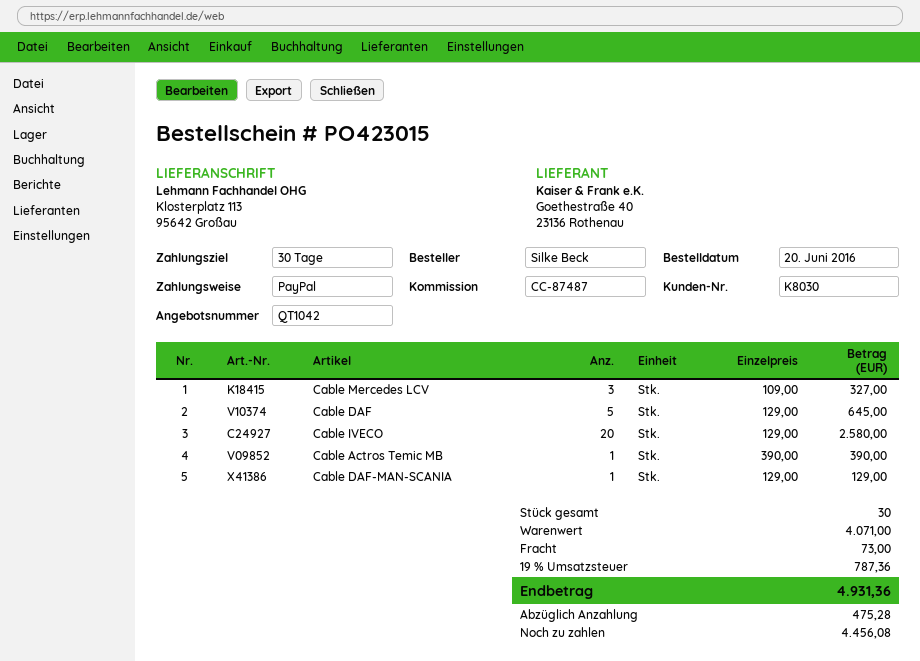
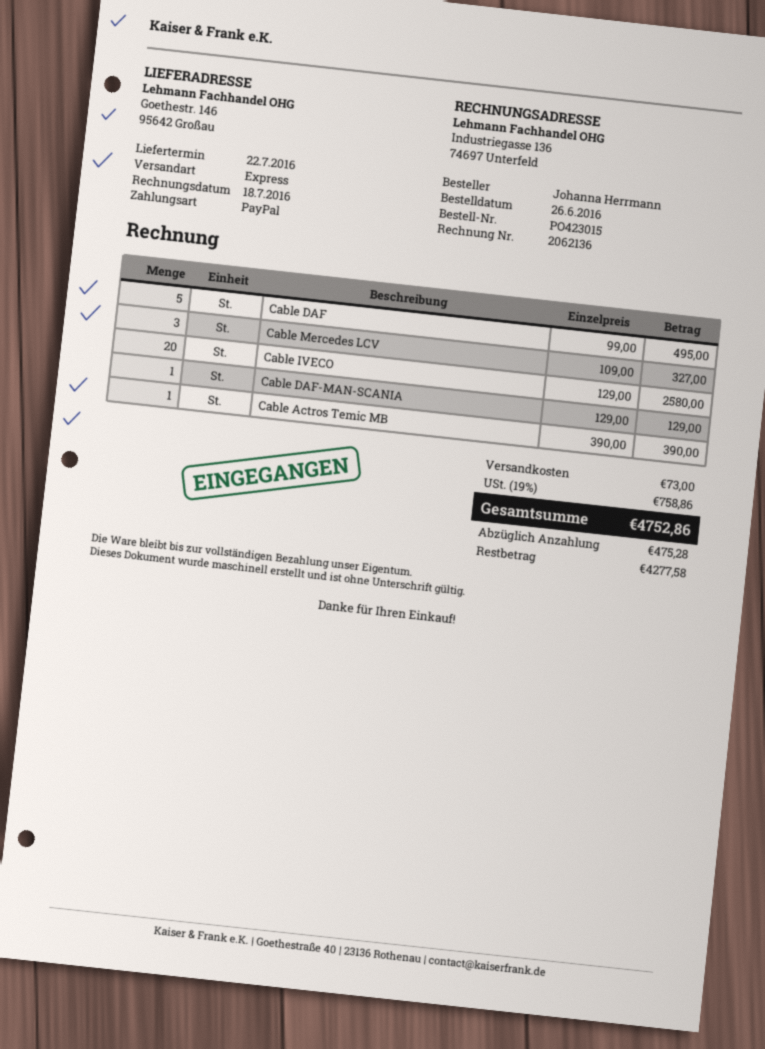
order date: 2016-06-20 -> 2016-06-26
ordered by: Silke Beck -> Johanna Herrmann
ship to: Klosterplatz 113, 95642 Großau -> Goethestr. 146, 95642 Großau
Cable DAF: 5 x 129.00 = 645.00 -> 5 x 99.00 = 495.00
tax: 19% = 787.36 -> 19% = 758.86
total: 4931.36 -> 4752.86
balance: 4456.08 -> 4277.58

